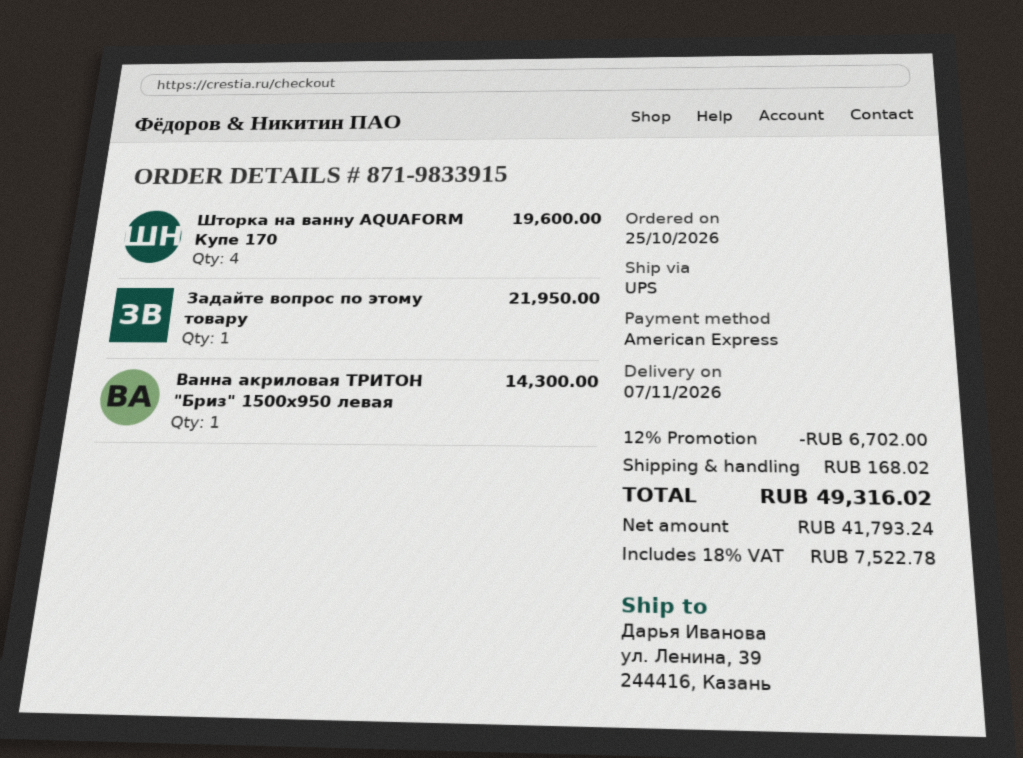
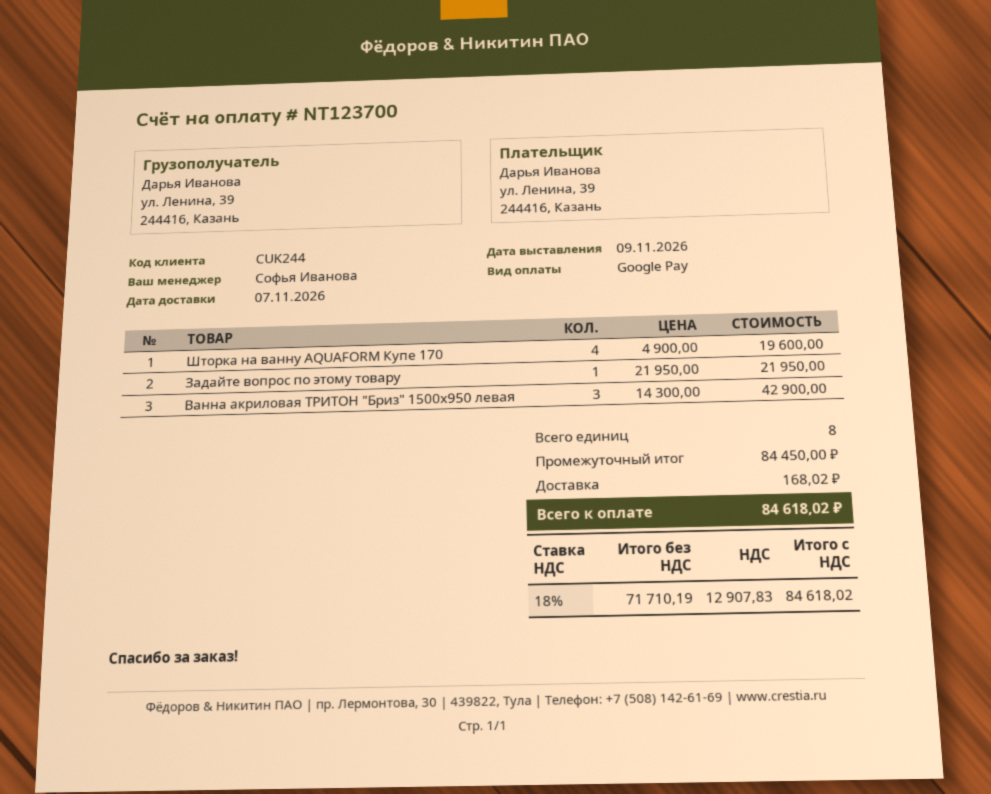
payment method: American Express -> Google Pay
Ванна акриловая ТРИТОН "Бриз" 1500х950 левая: 1 for 14300.00 -> 3 for 42900.00
discount: 12% = 6702.00 -> none
net: 41793.24 -> 71710.19
tax: 18% = 7522.78 -> 18% = 12907.83
total: 49316.02 -> 84618.02

